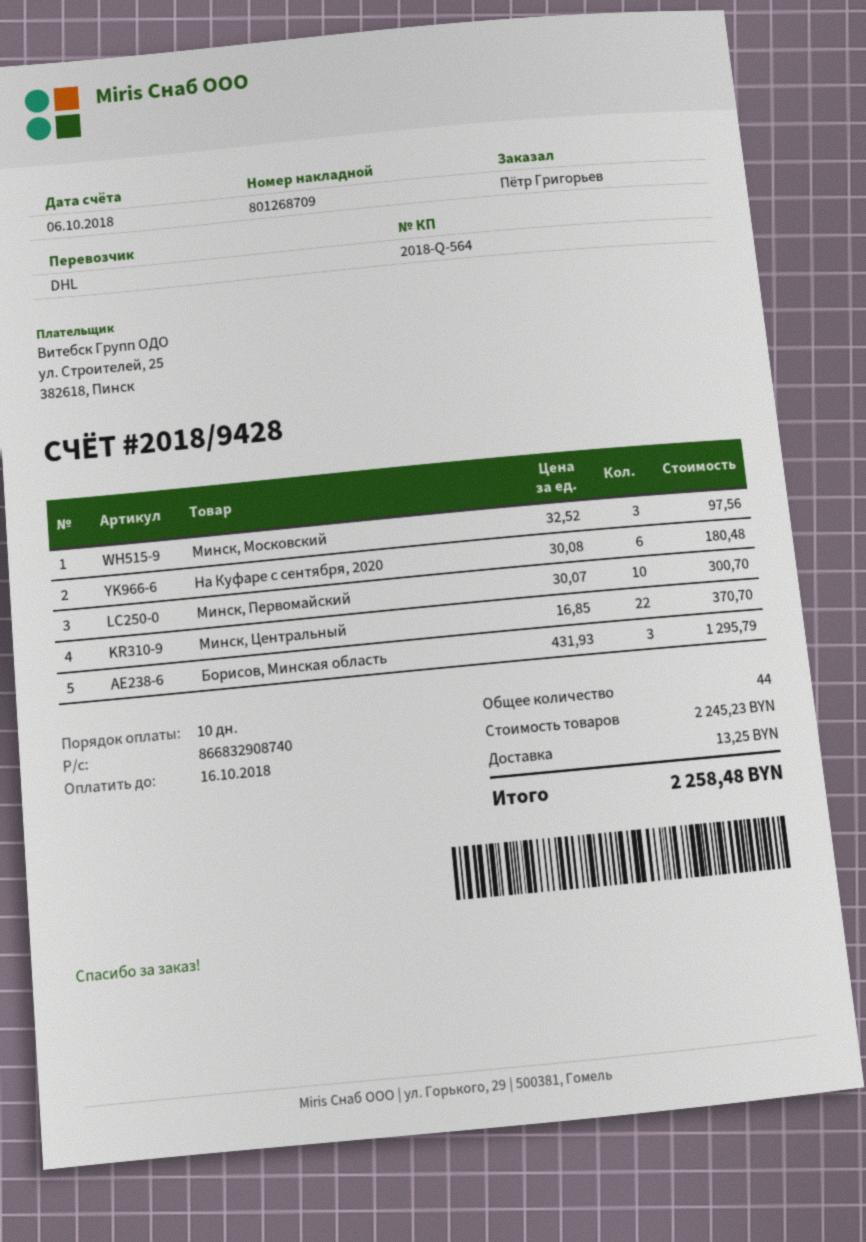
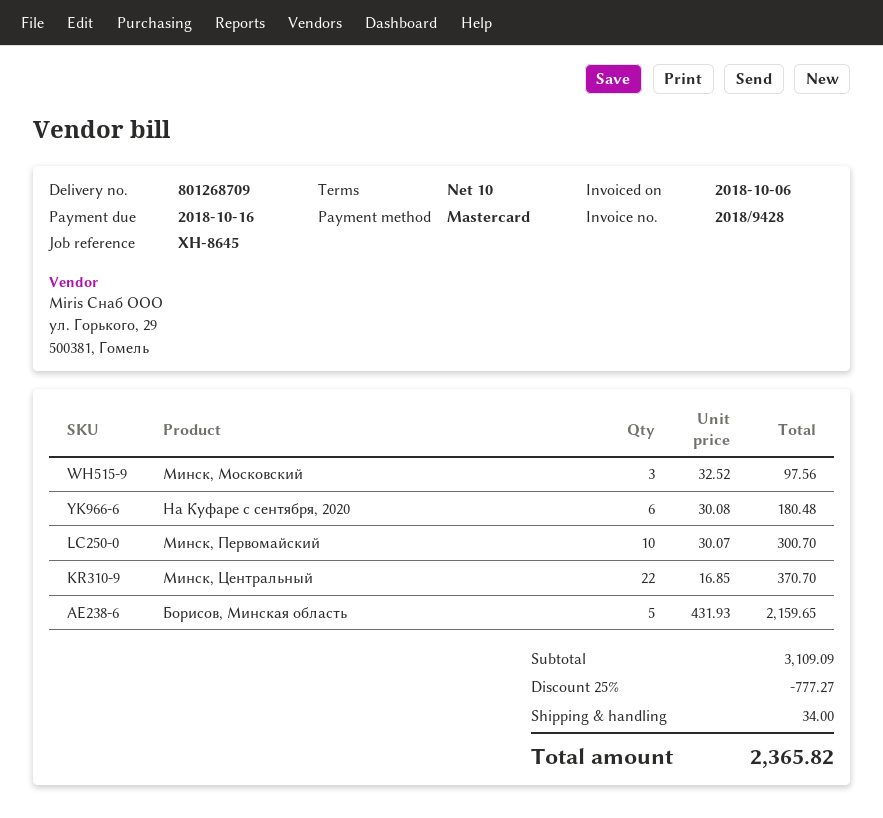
Борисов, Минская область: 3 x 431.93 = 1295.79 -> 5 x 431.93 = 2159.65
subtotal: 2245.23 -> 3109.09
discount: none -> 25% = 777.27
shipping: 13.25 -> 34.00
total: 2258.48 -> 2365.82

